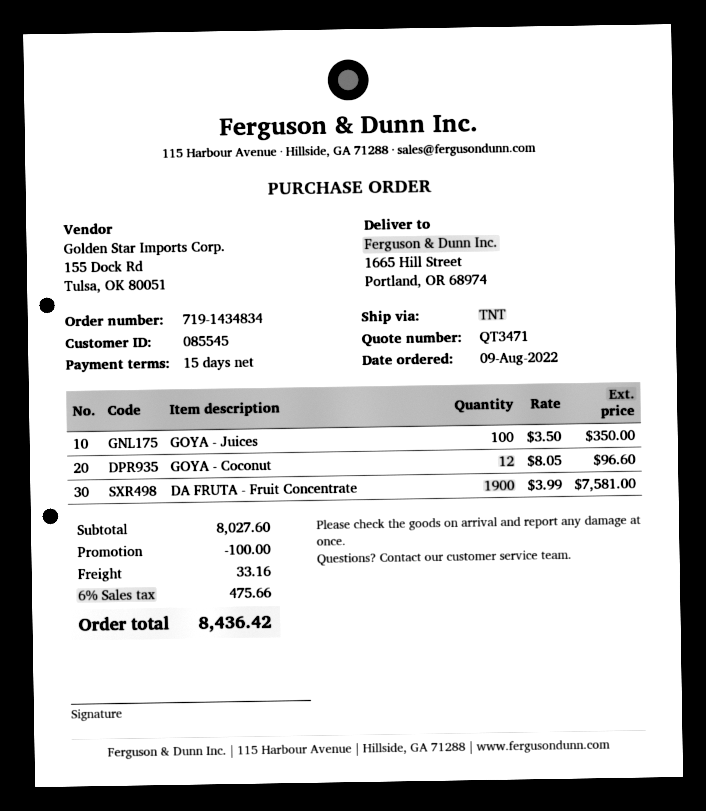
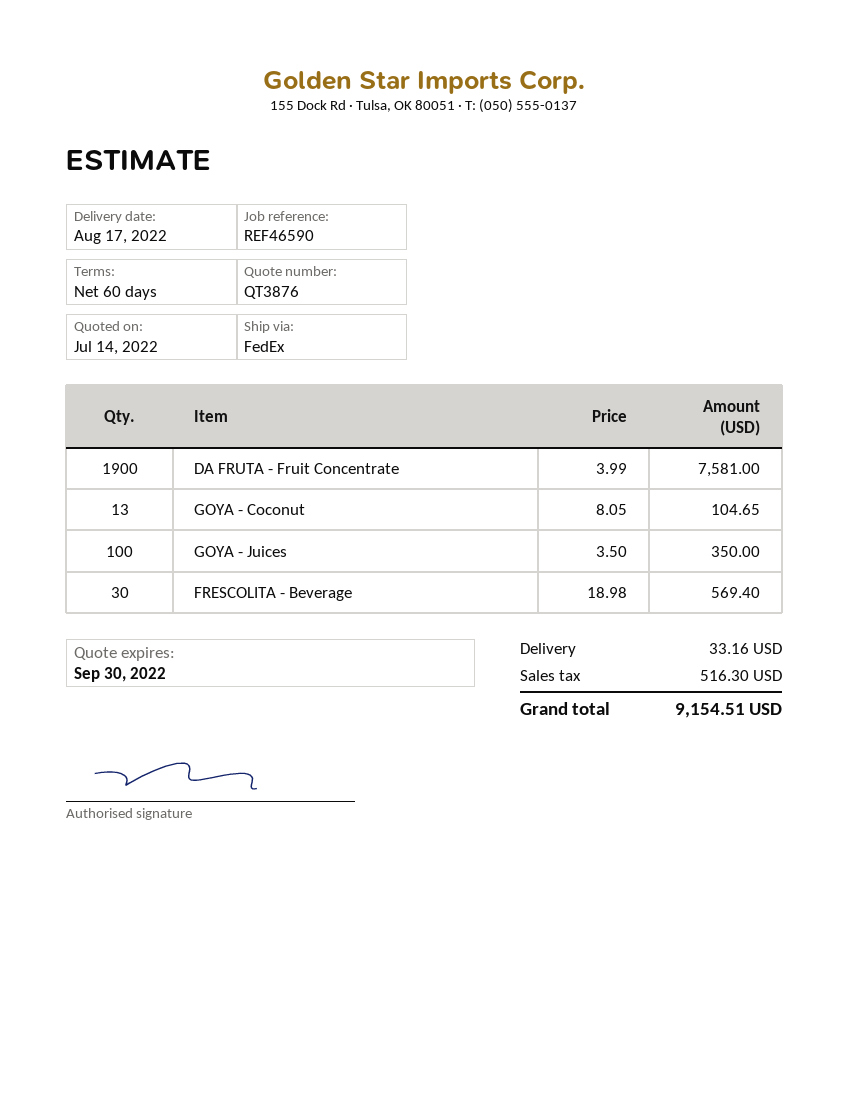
quote number: QT3471 -> QT3876
payment terms: 15 days -> 60 days
shipping method: TNT -> FedEx
GOYA - Coconut: 12 x 8.05 = 96.60 -> 13 x 8.05 = 104.65
FRESCOLITA - Beverage: none -> 30 x 18.98 = 569.40
discount: 100.00 -> none
tax: 475.66 -> 516.30
total: 8436.42 -> 9154.51

